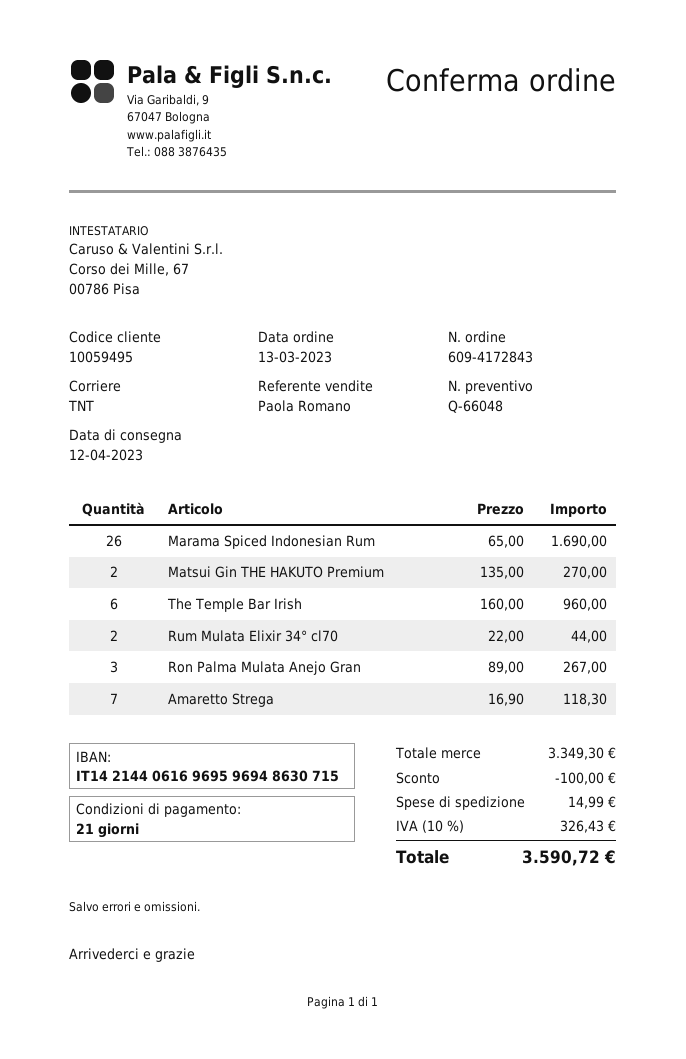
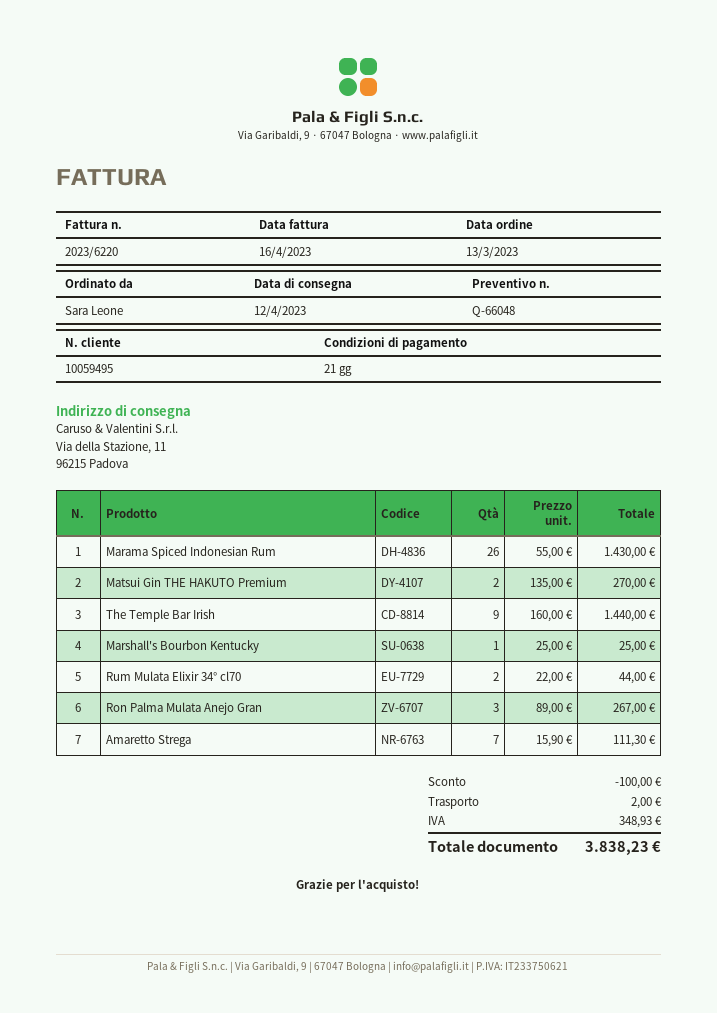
Marama Spiced Indonesian Rum: 26 x 65.00 = 1690.00 -> 26 x 55.00 = 1430.00
The Temple Bar Irish: 6 x 160.00 = 960.00 -> 9 x 160.00 = 1440.00
Amaretto Strega: 7 x 16.90 = 118.30 -> 7 x 15.90 = 111.30
Marshall's Bourbon Kentucky: none -> 1 x 25.00 = 25.00
shipping: 14.99 -> 2.00
tax: 326.43 -> 348.93
total: 3590.72 -> 3838.23

